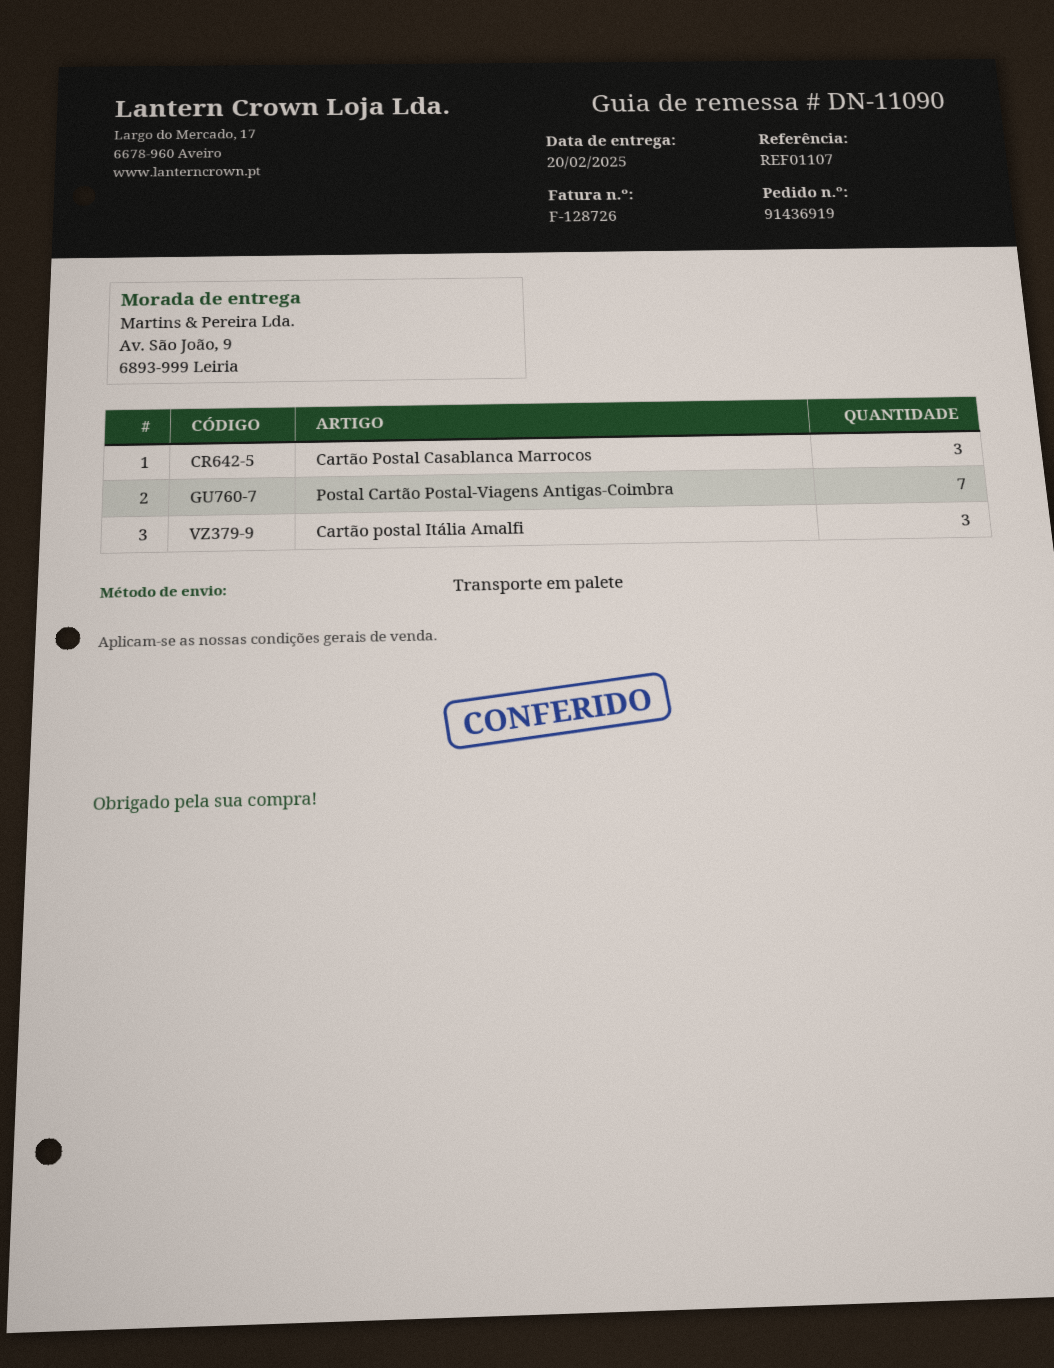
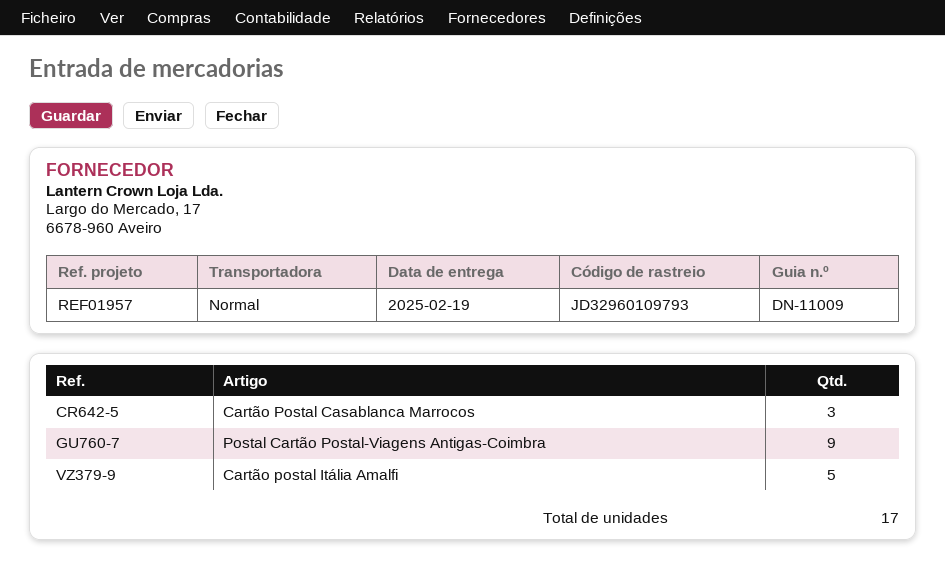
delivery note number: DN-11090 -> DN-11009
delivery date: 2025-02-20 -> 2025-02-19
reference: REF01107 -> REF01957
shipping method: pallet freight -> standard
Postal Cartão Postal-Viagens Antigas-Coimbra: 7 -> 9
Cartão postal Itália Amalfi: 3 -> 5

